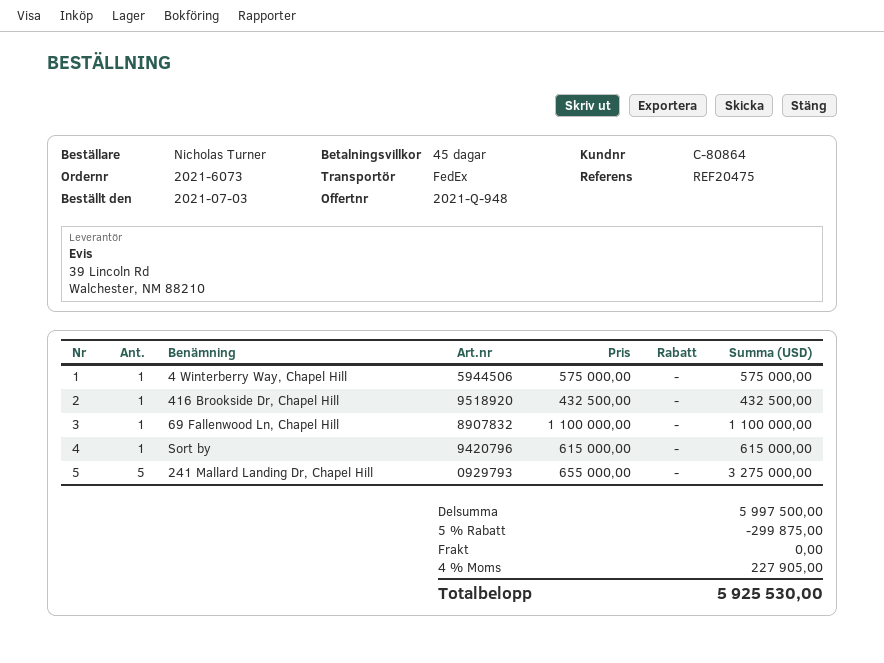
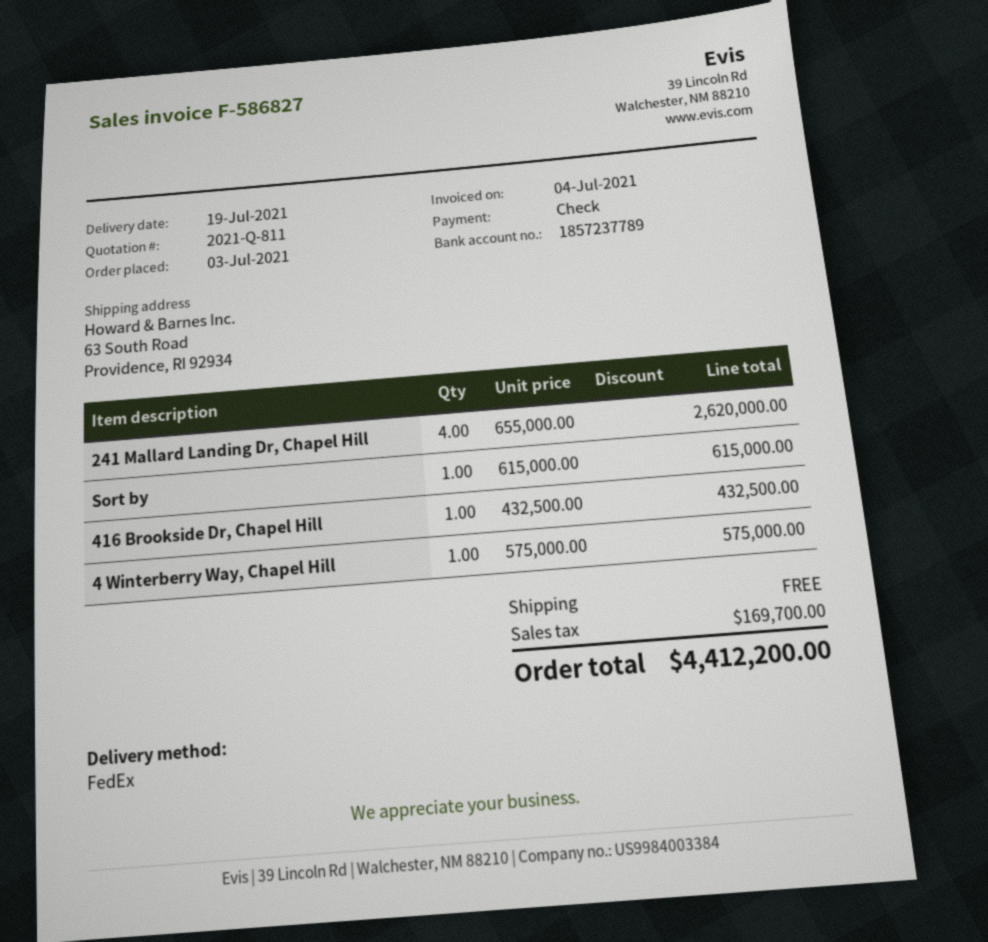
quote number: 2021-Q-948 -> 2021-Q-811
69 Fallenwood Ln, Chapel Hill: 1 x 1100000.00 = 1100000.00 -> none
241 Mallard Landing Dr, Chapel Hill: 5 x 655000.00 = 3275000.00 -> 4 x 655000.00 = 2620000.00
discount: 5% = 299875.00 -> none
tax: 227905.00 -> 169700.00
total: 5925530.00 -> 4412200.00

